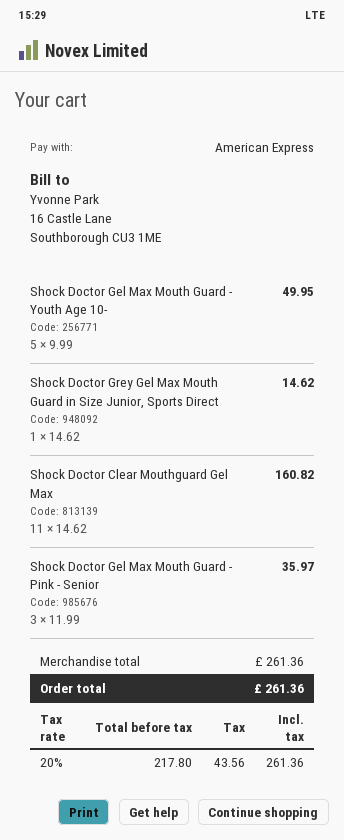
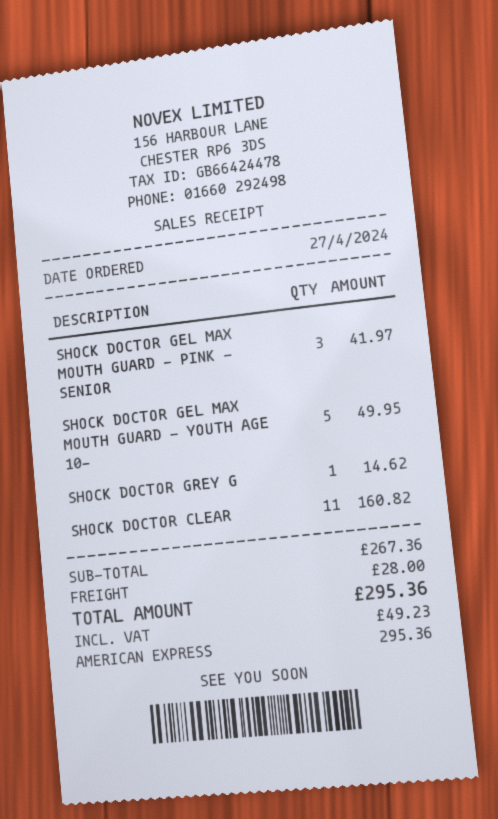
Shock Doctor Gel Max Mouth Guard - Pink - Senior: 3 for 35.97 -> 3 for 41.97
subtotal: 261.36 -> 267.36
shipping: none -> 28.00
tax: 43.56 -> 49.23
total: 261.36 -> 295.36

